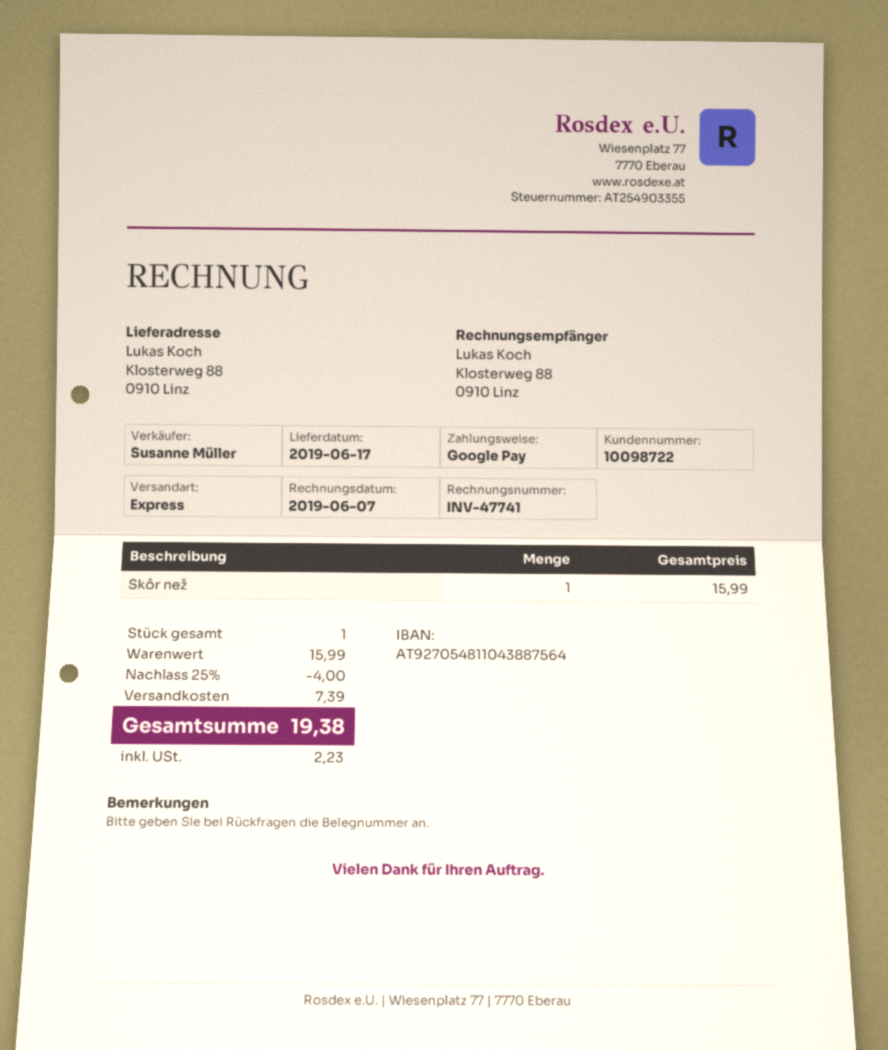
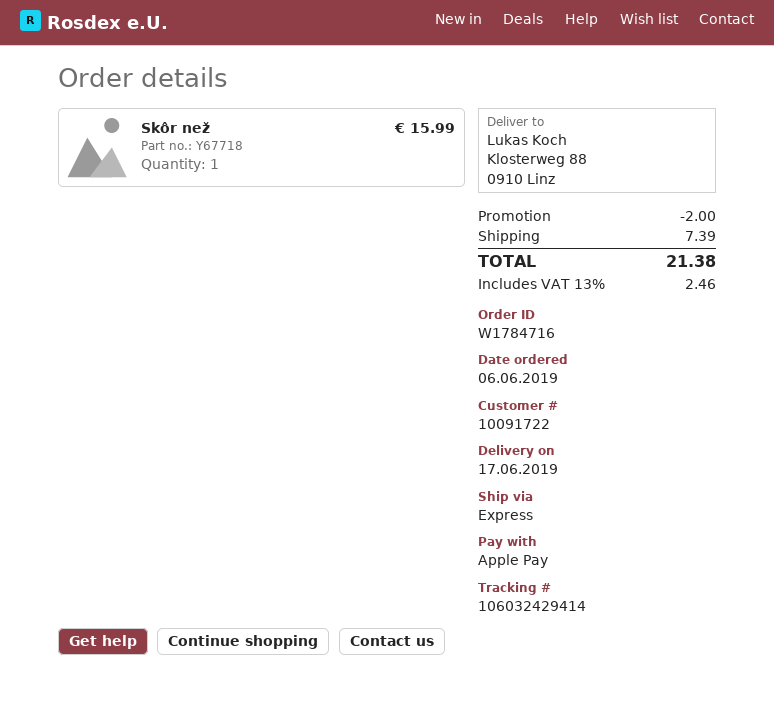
customer number: 10098722 -> 10091722
payment method: Google Pay -> Apple Pay
discount: 4.00 -> 2.00
tax: 2.23 -> 2.46
total: 19.38 -> 21.38

